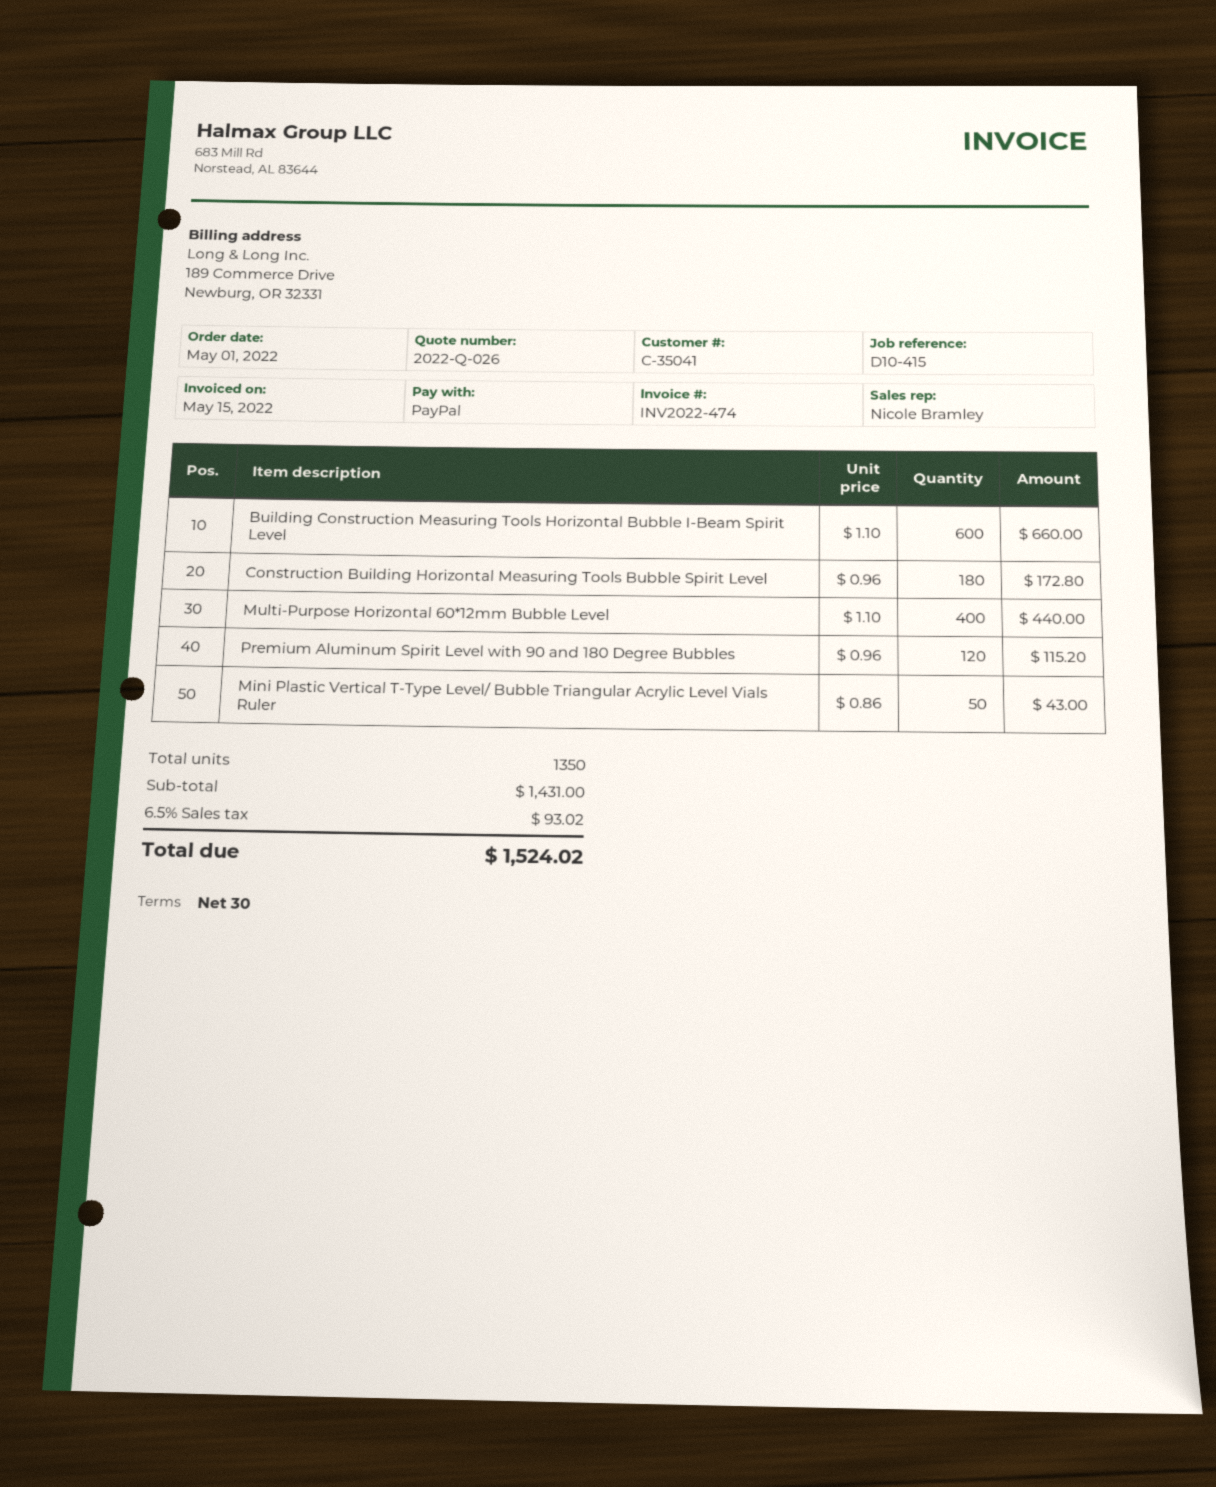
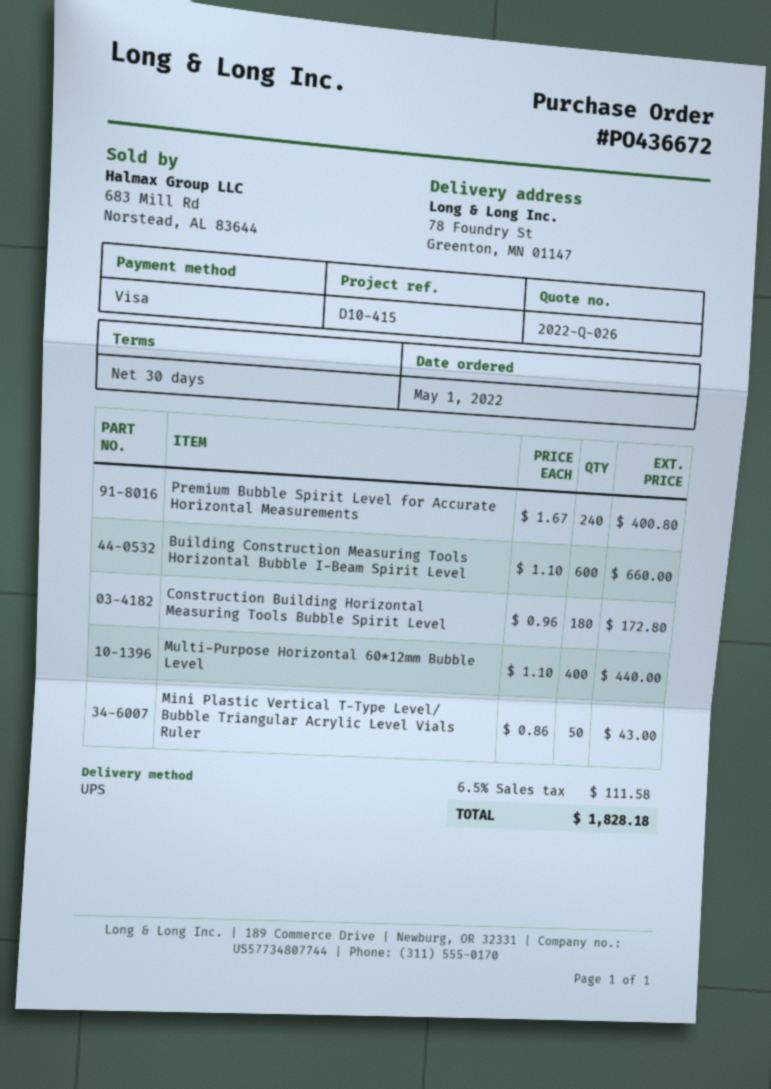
payment method: PayPal -> Visa
Premium Aluminum Spirit Level with 90 and 180 Degree Bubbles: 120 x 0.96 = 115.20 -> none
Premium Bubble Spirit Level for Accurate Horizontal Measurements: none -> 240 x 1.67 = 400.80
tax: 6.5% = 93.02 -> 6.5% = 111.58
total: 1524.02 -> 1828.18

